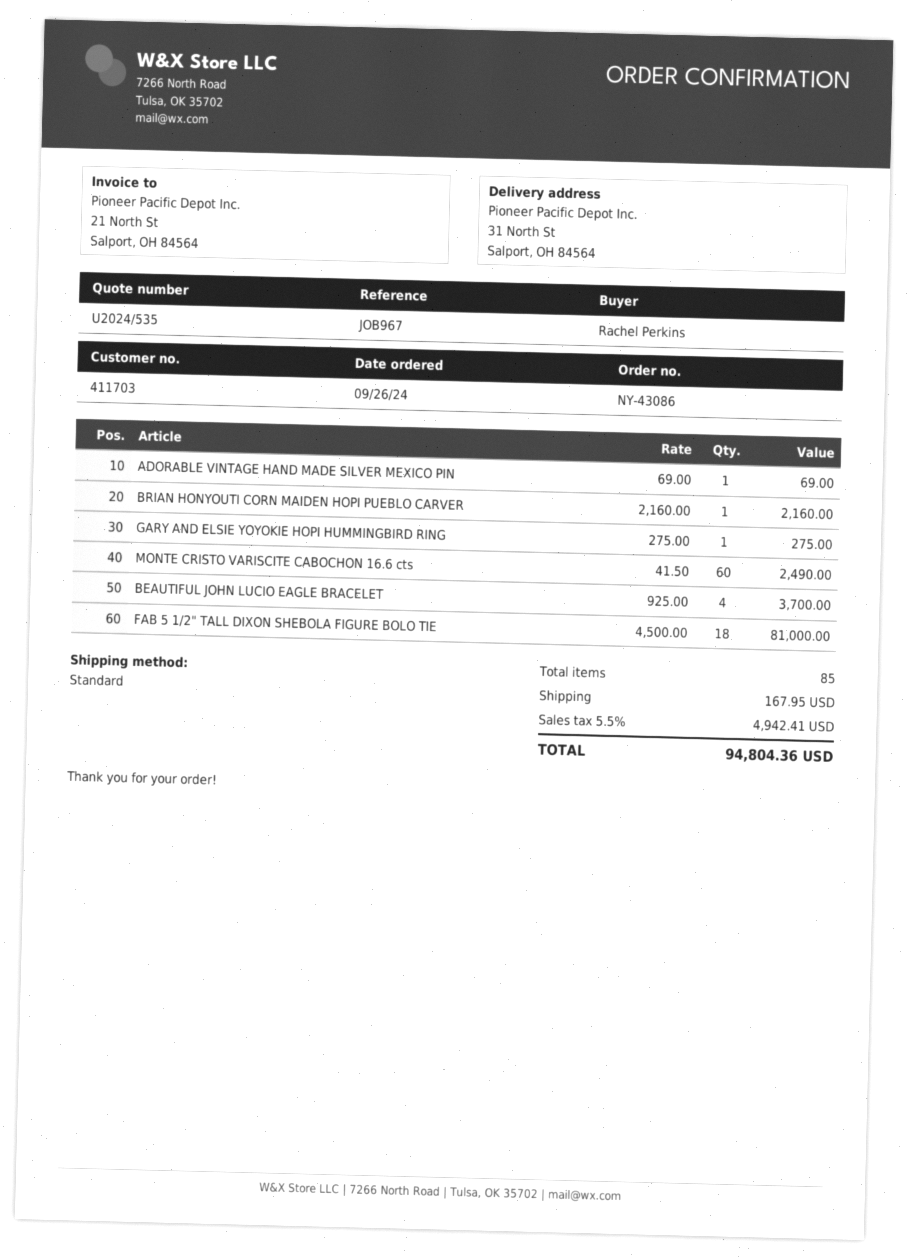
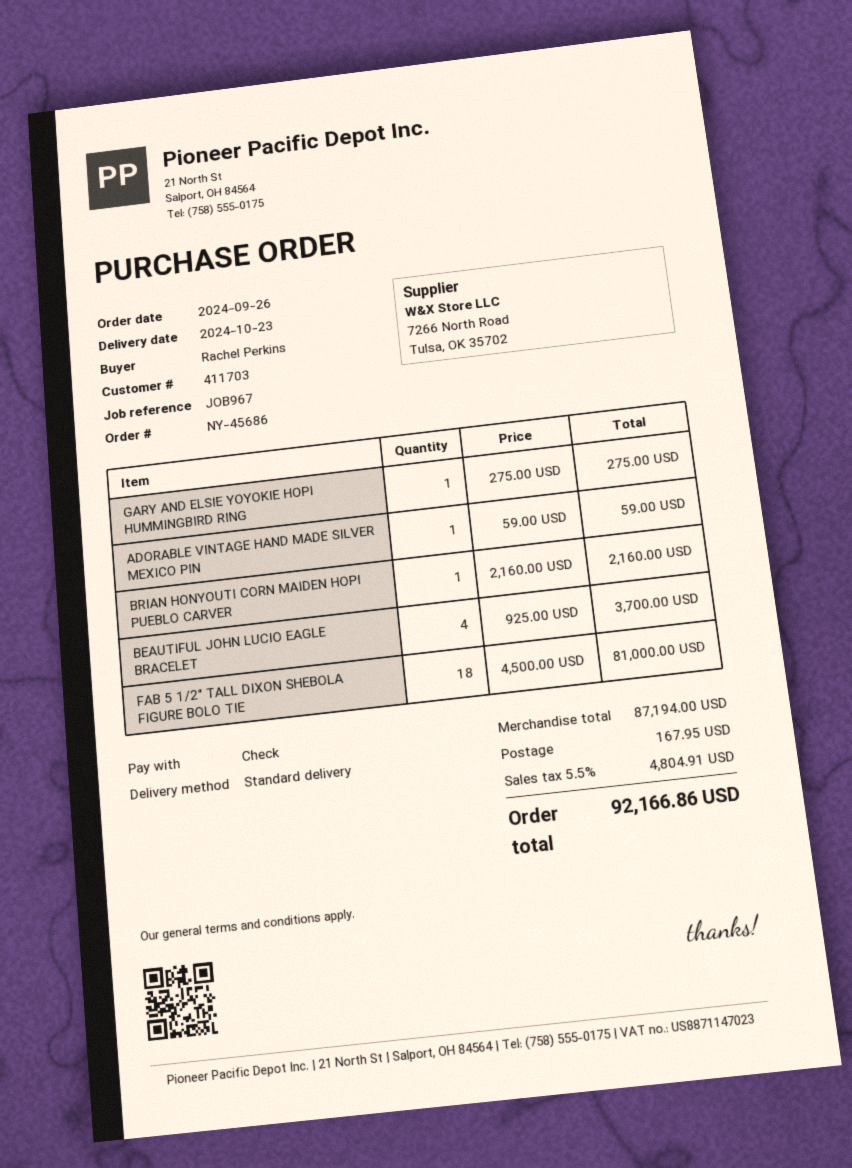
order number: NY-43086 -> NY-45686
ADORABLE VINTAGE HAND MADE SILVER MEXICO PIN: 1 x 69.00 = 69.00 -> 1 x 59.00 = 59.00
MONTE CRISTO VARISCITE CABOCHON 16.6 cts: 60 x 41.50 = 2490.00 -> none
tax: 5.5% = 4942.41 -> 5.5% = 4804.91
total: 94804.36 -> 92166.86

